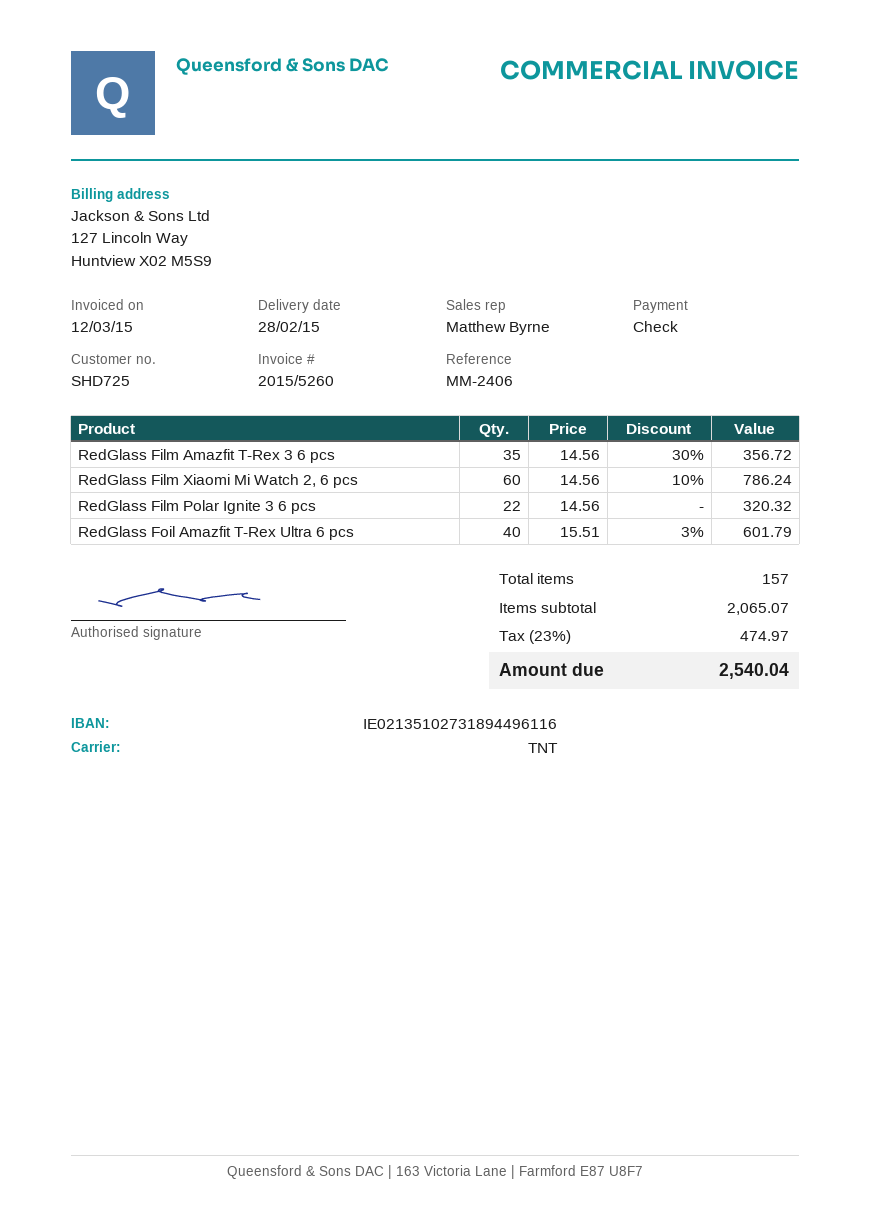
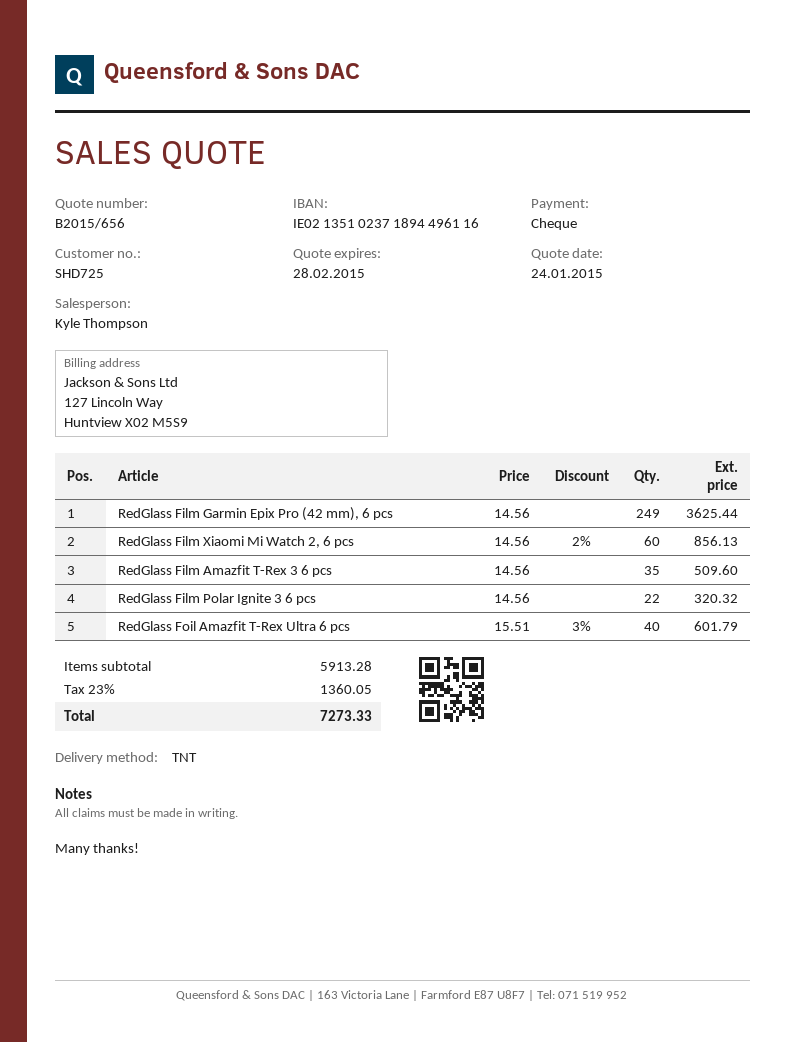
sales rep: Matthew Byrne -> Kyle Thompson
bank account: IE02135102731894496116 -> IE02135102371894496116
RedGlass Film Amazfit T-Rex 3 6 pcs: 35 x 14.56 - 30% = 356.72 -> 35 x 14.56 = 509.60
RedGlass Film Xiaomi Mi Watch 2, 6 pcs: 60 x 14.56 - 10% = 786.24 -> 60 x 14.56 - 2% = 856.13
RedGlass Film Garmin Epix Pro (42 mm), 6 pcs: none -> 249 x 14.56 = 3625.44
subtotal: 2065.07 -> 5913.28
tax: 23% = 474.97 -> 23% = 1360.05
total: 2540.04 -> 7273.33

